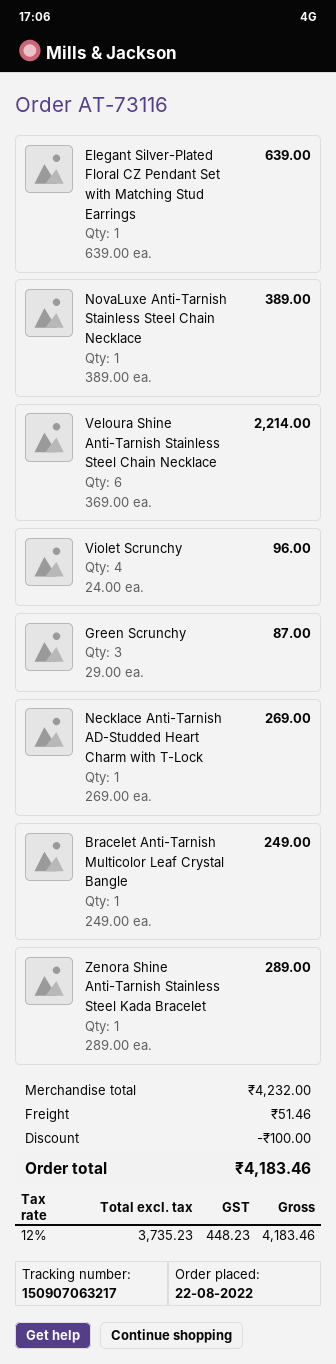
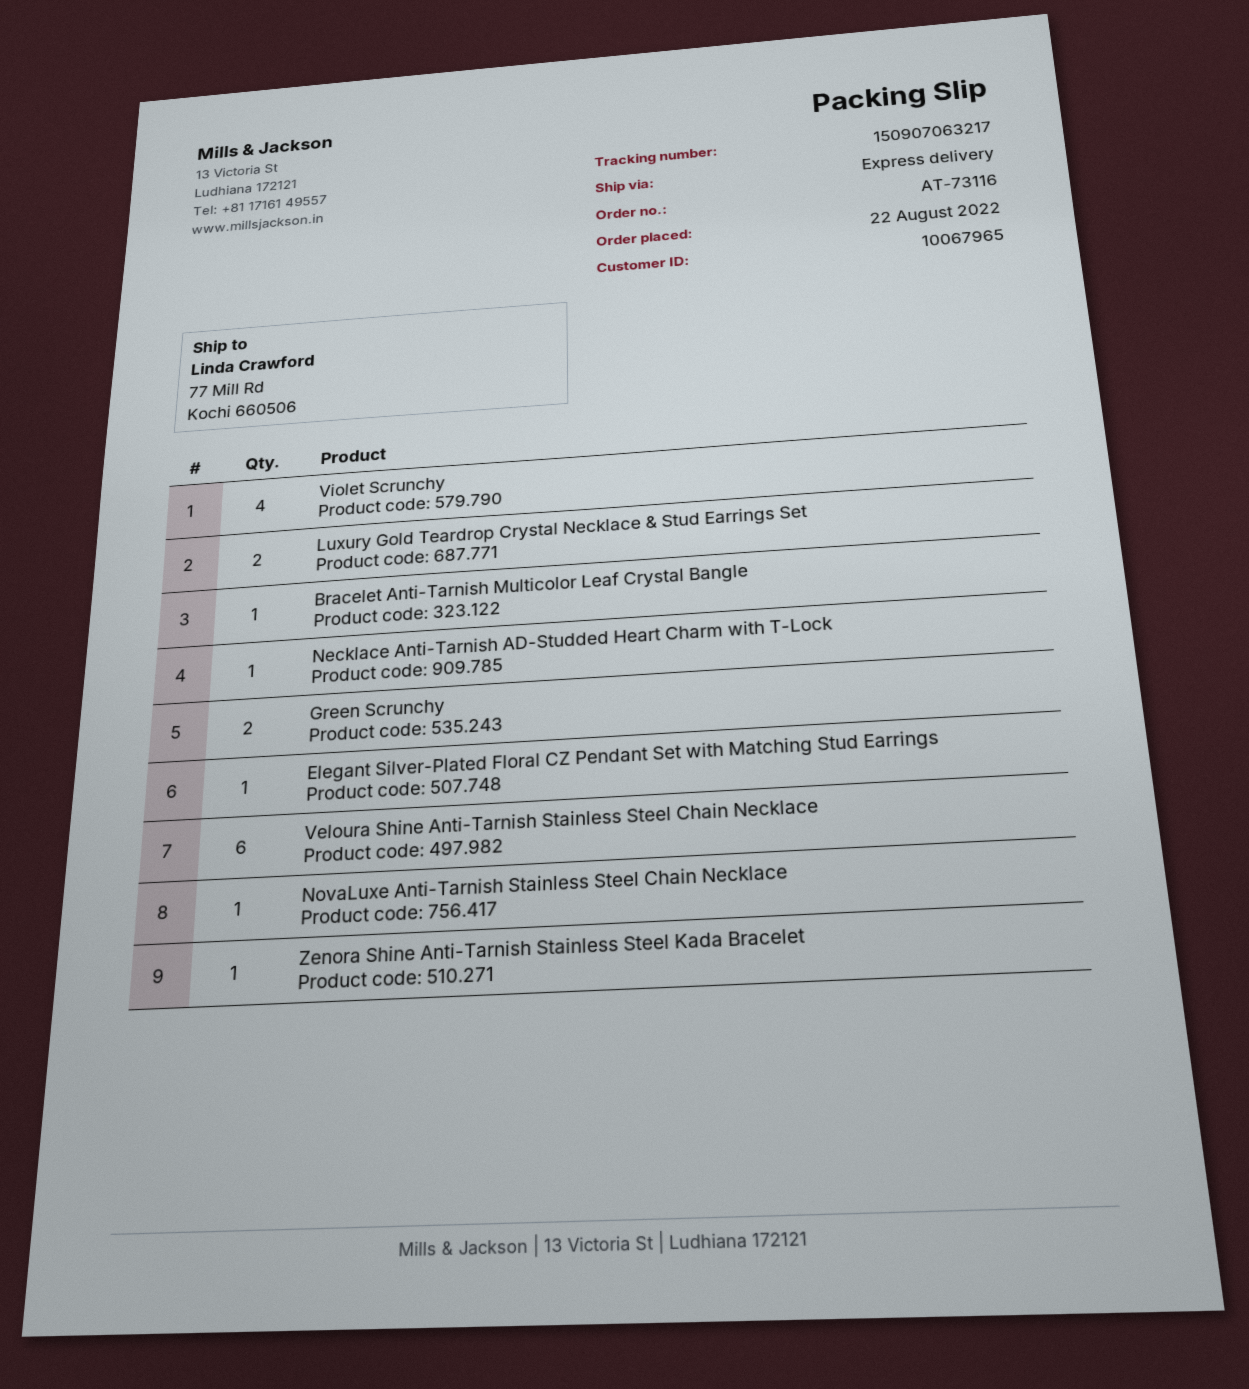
Green Scrunchy: 3 -> 2
Luxury Gold Teardrop Crystal Necklace & Stud Earrings Set: none -> 2

